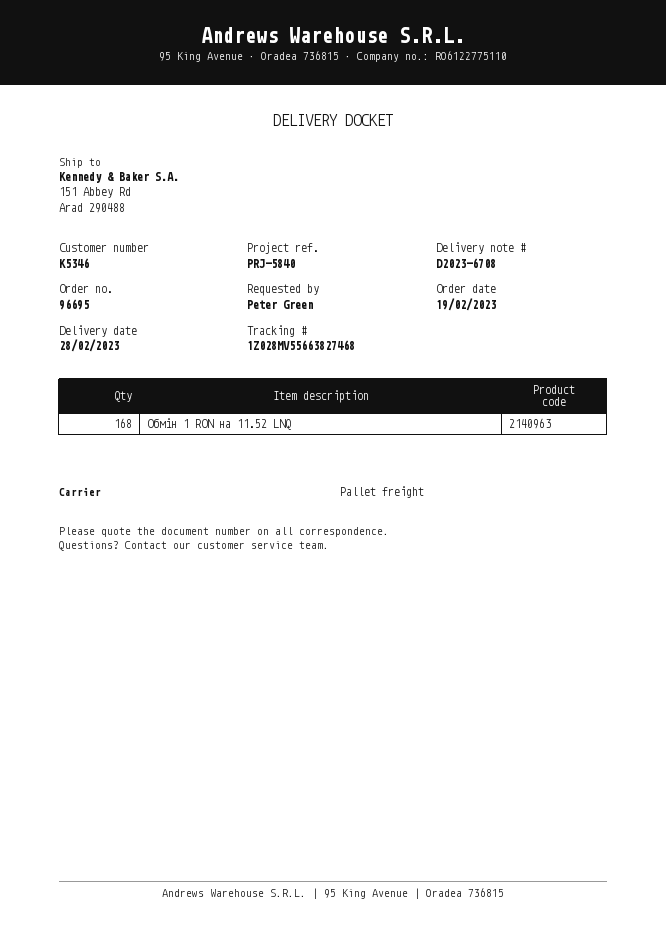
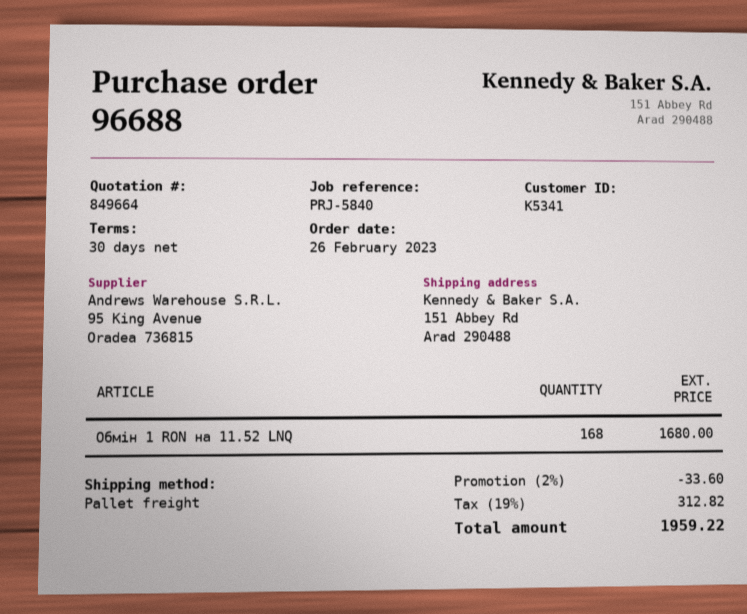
order number: 96695 -> 96688
order date: 2023-02-19 -> 2023-02-26
customer number: K5346 -> K5341

